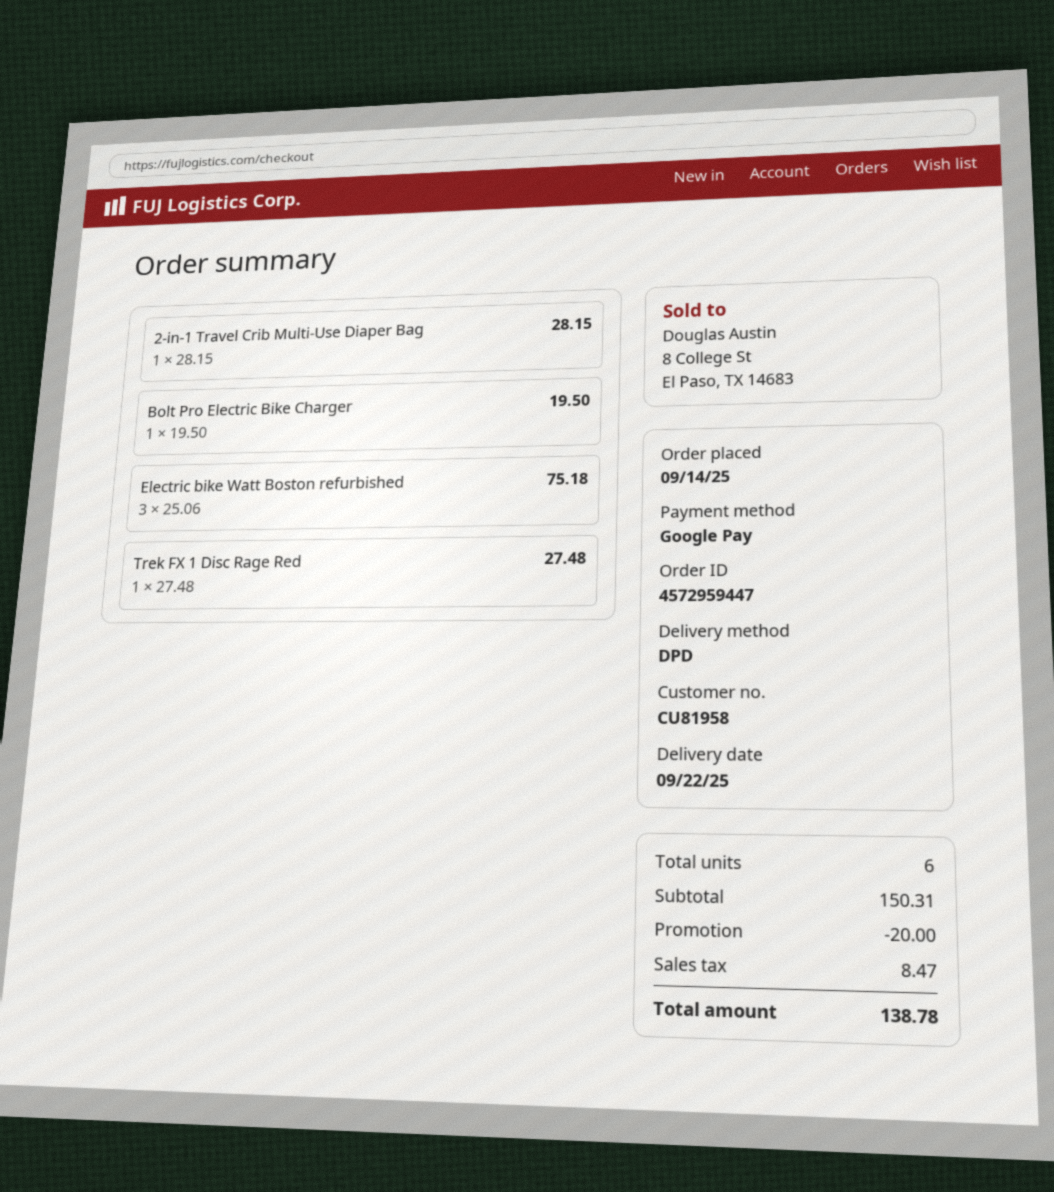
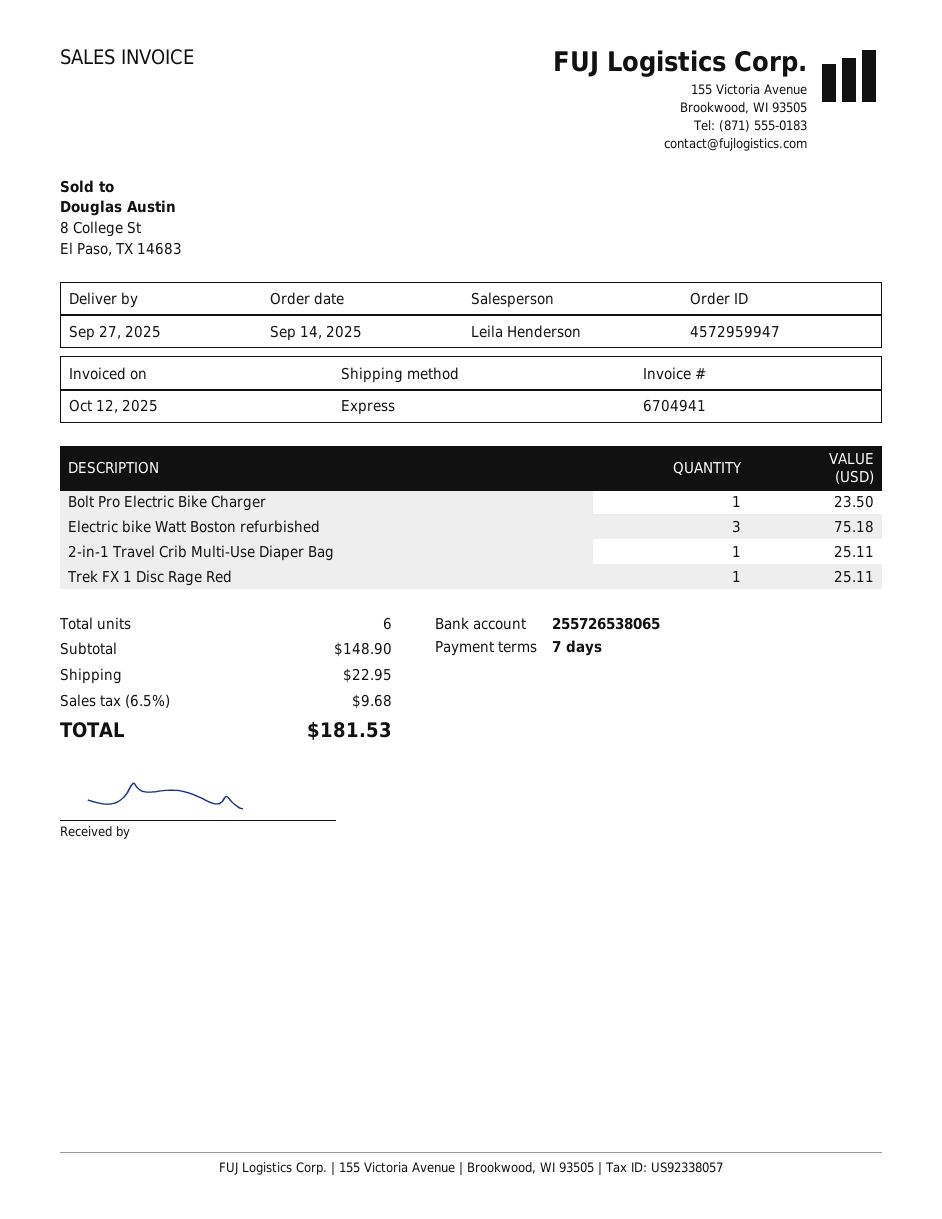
order number: 4572959447 -> 4572959947
delivery date: 2025-09-22 -> 2025-09-27
shipping method: DPD -> express
2-in-1 Travel Crib Multi-Use Diaper Bag: 1 for 28.15 -> 1 for 25.11
Bolt Pro Electric Bike Charger: 1 for 19.50 -> 1 for 23.50
Trek FX 1 Disc Rage Red: 1 for 27.48 -> 1 for 25.11
subtotal: 150.31 -> 148.90
discount: 20.00 -> none
shipping: none -> 22.95
tax: 8.47 -> 9.68
total: 138.78 -> 181.53

